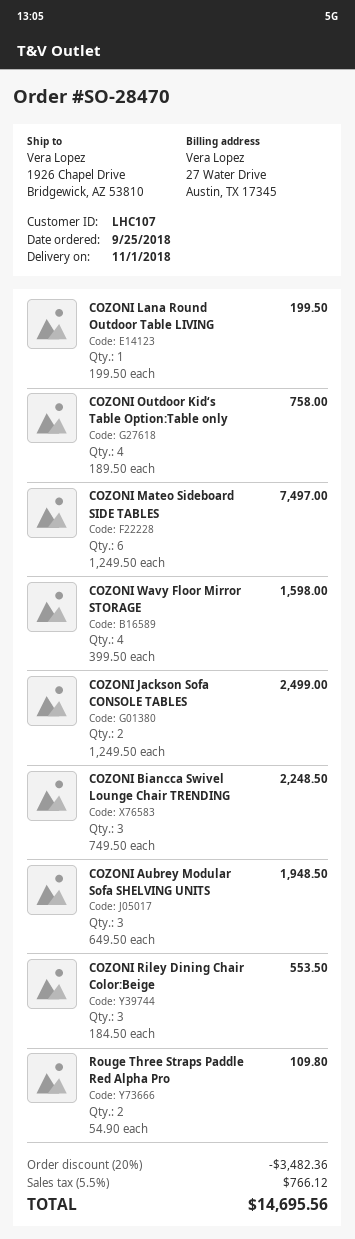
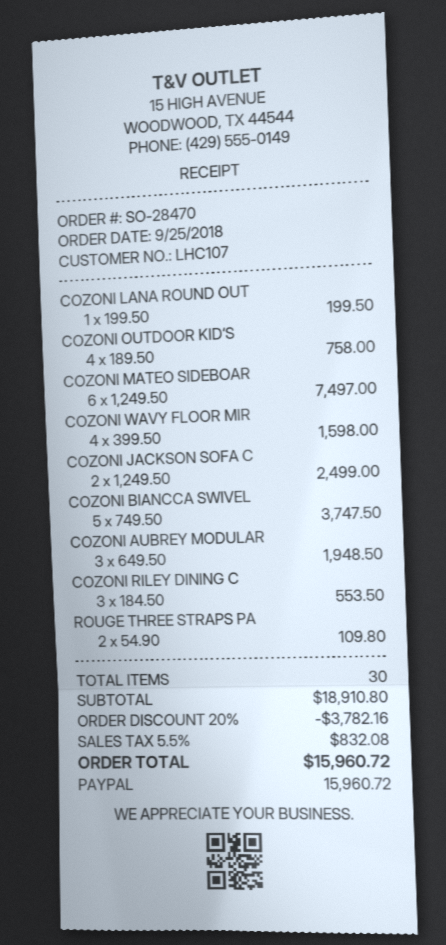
COZONI Biancca Swivel Lounge Chair TRENDING: 3 x 749.50 = 2248.50 -> 5 x 749.50 = 3747.50
discount: 20% = 3482.36 -> 20% = 3782.16
tax: 5.5% = 766.12 -> 5.5% = 832.08
total: 14695.56 -> 15960.72

